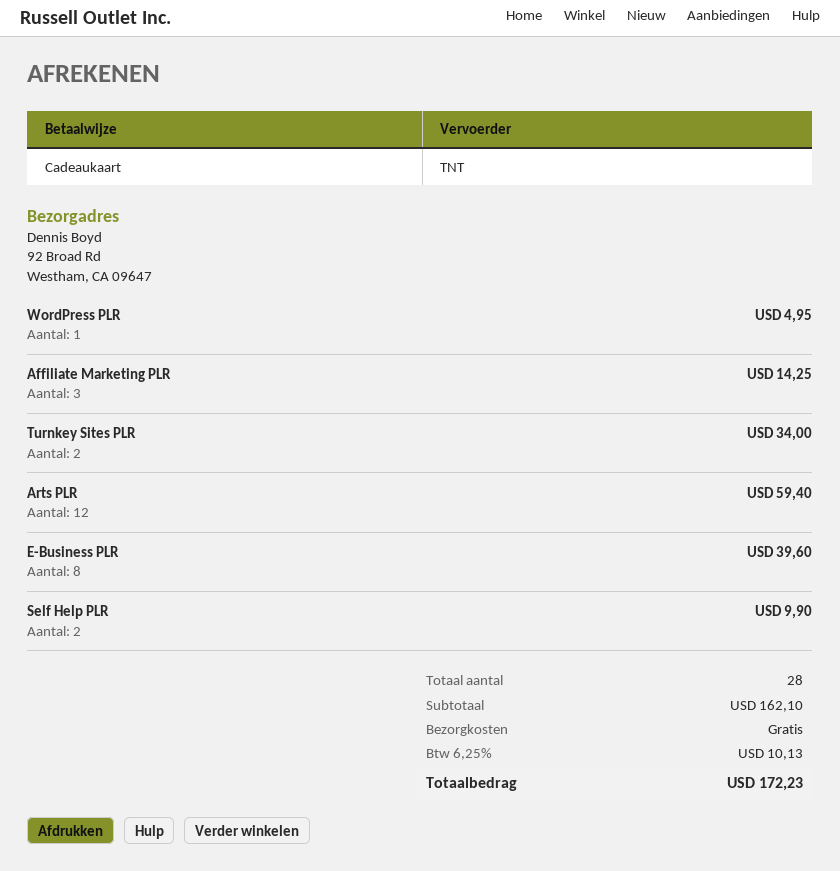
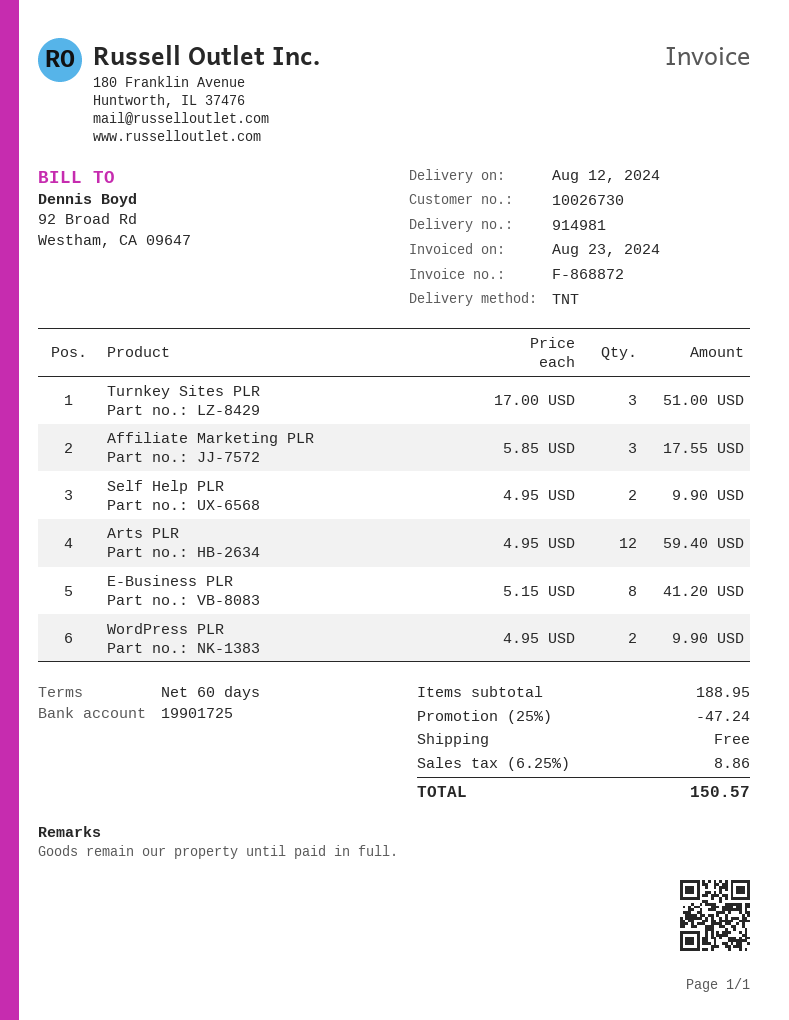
WordPress PLR: 1 for 4.95 -> 2 for 9.90
Affiliate Marketing PLR: 3 for 14.25 -> 3 for 17.55
Turnkey Sites PLR: 2 for 34.00 -> 3 for 51.00
E-Business PLR: 8 for 39.60 -> 8 for 41.20
subtotal: 162.10 -> 188.95
discount: none -> 25% = 47.24
tax: 6.25% = 10.13 -> 6.25% = 8.86
total: 172.23 -> 150.57

